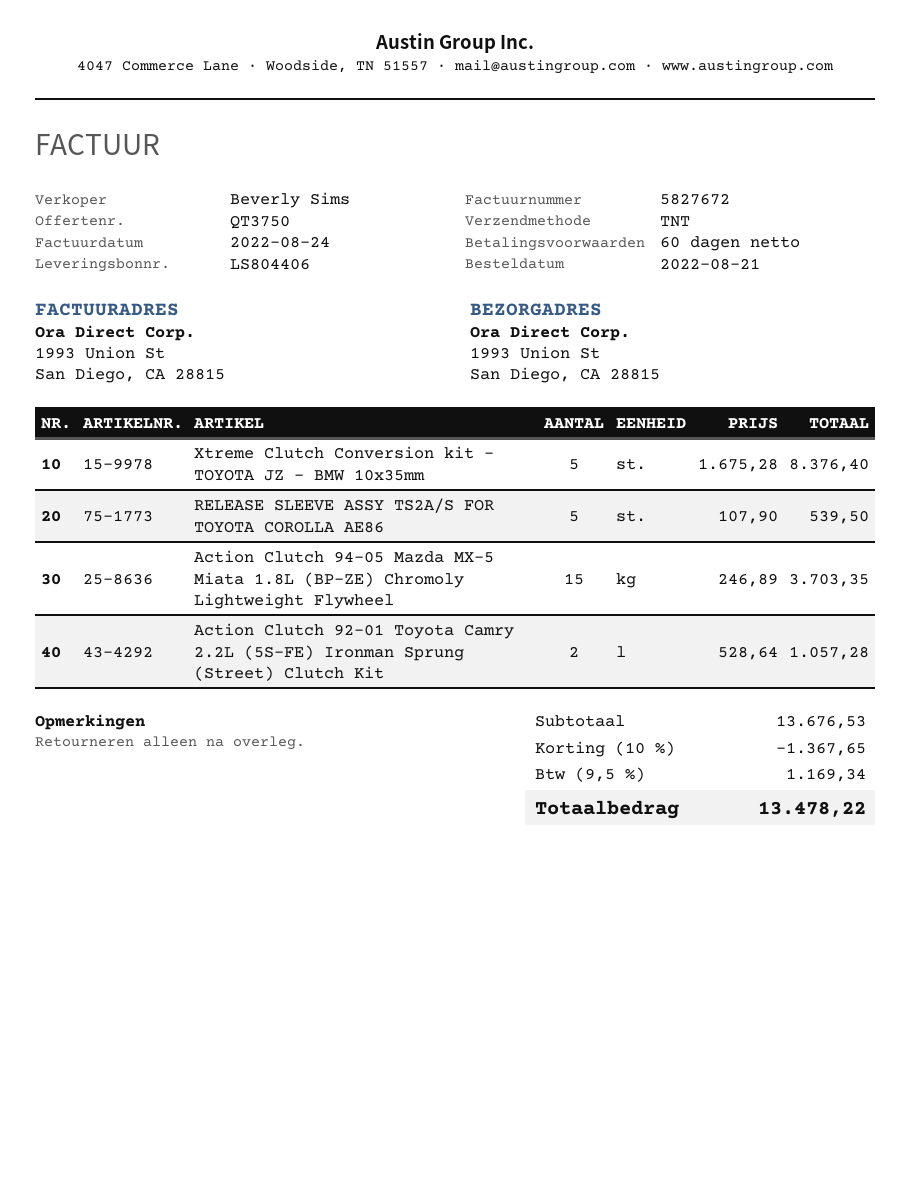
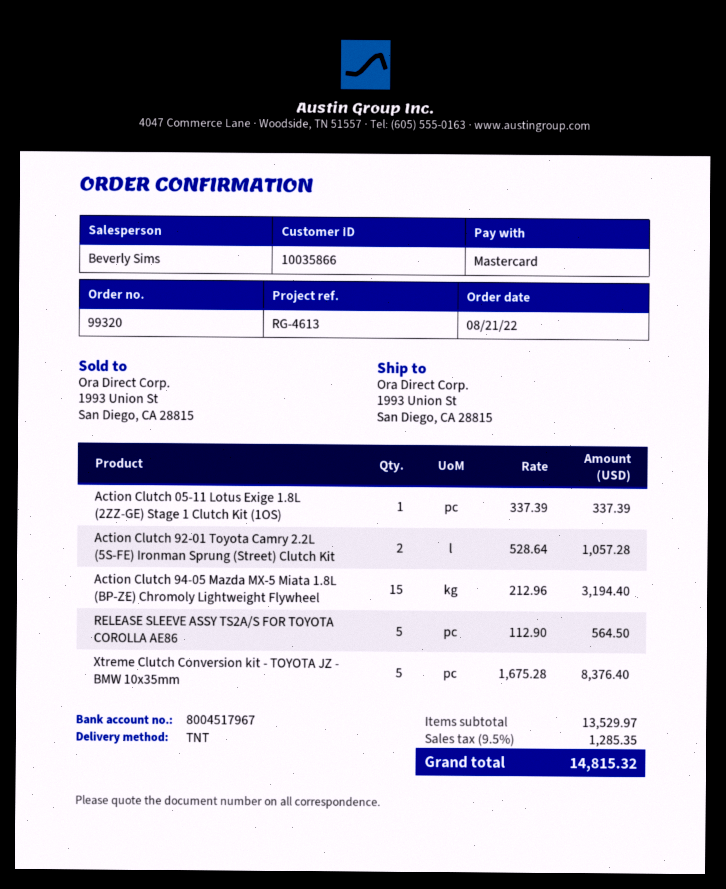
RELEASE SLEEVE ASSY TS2A/S FOR TOYOTA COROLLA AE86: 5 x 107.90 = 539.50 -> 5 x 112.90 = 564.50
Action Clutch 94-05 Mazda MX-5 Miata 1.8L (BP-ZE) Chromoly Lightweight Flywheel: 15 x 246.89 = 3703.35 -> 15 x 212.96 = 3194.40
Action Clutch 05-11 Lotus Exige 1.8L (2ZZ-GE) Stage 1 Clutch Kit (1OS): none -> 1 x 337.39 = 337.39
subtotal: 13676.53 -> 13529.97
discount: 10% = 1367.65 -> none
tax: 9.5% = 1169.34 -> 9.5% = 1285.35
total: 13478.22 -> 14815.32

